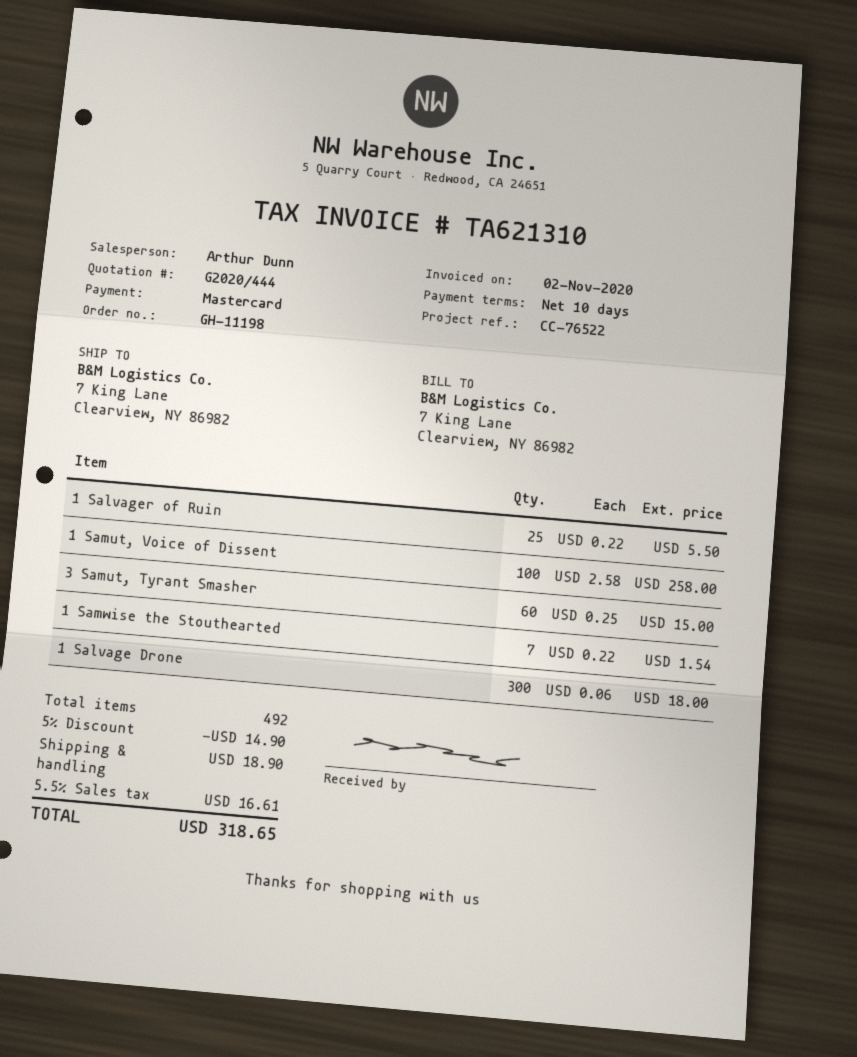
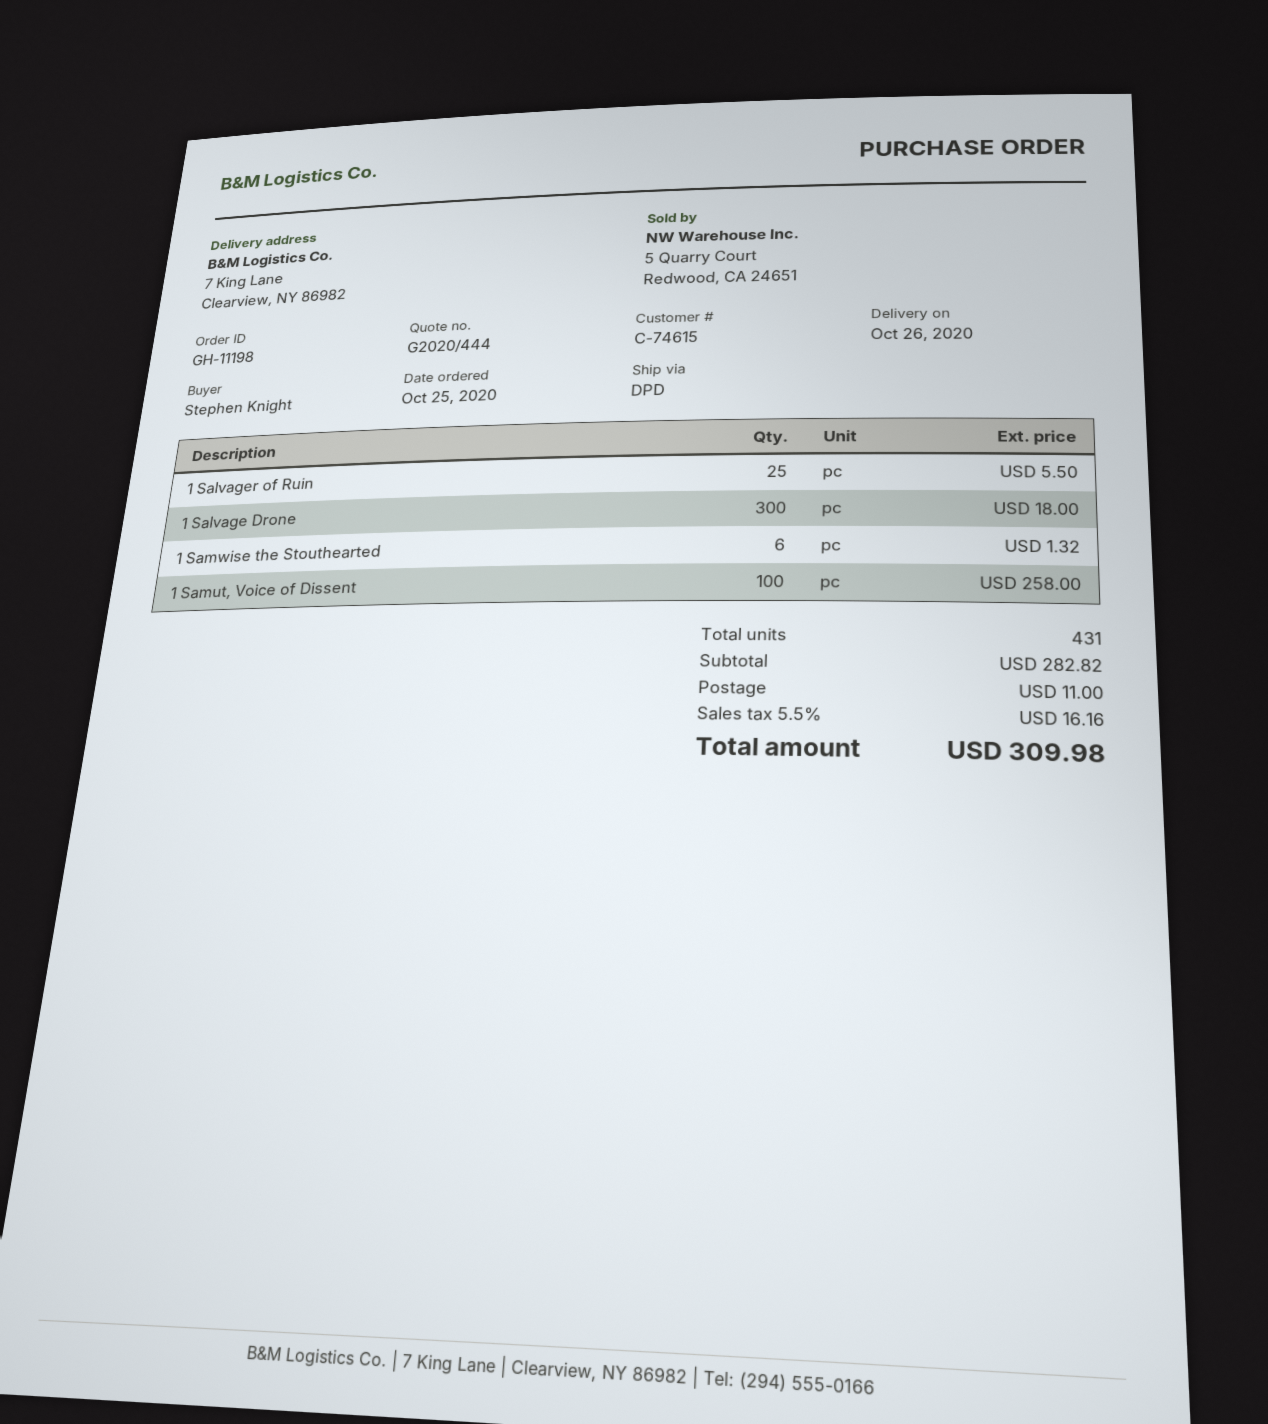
3 Samut, Tyrant Smasher: 60 for 15.00 -> none
1 Samwise the Stouthearted: 7 for 1.54 -> 6 for 1.32
total quantity: 492 -> 431
discount: 5% = 14.90 -> none
shipping: 18.90 -> 11.00
tax: 5.5% = 16.61 -> 5.5% = 16.16
total: 318.65 -> 309.98

